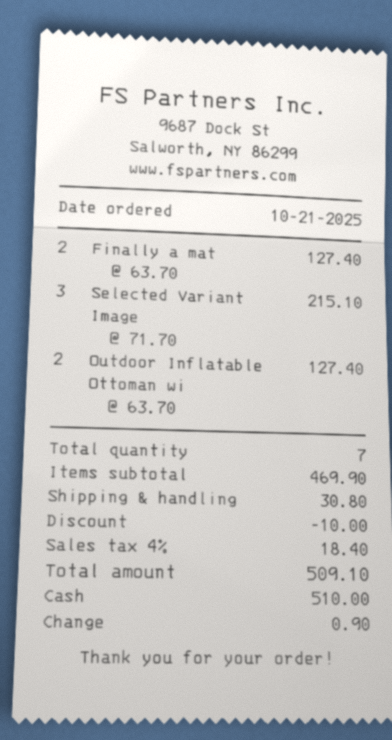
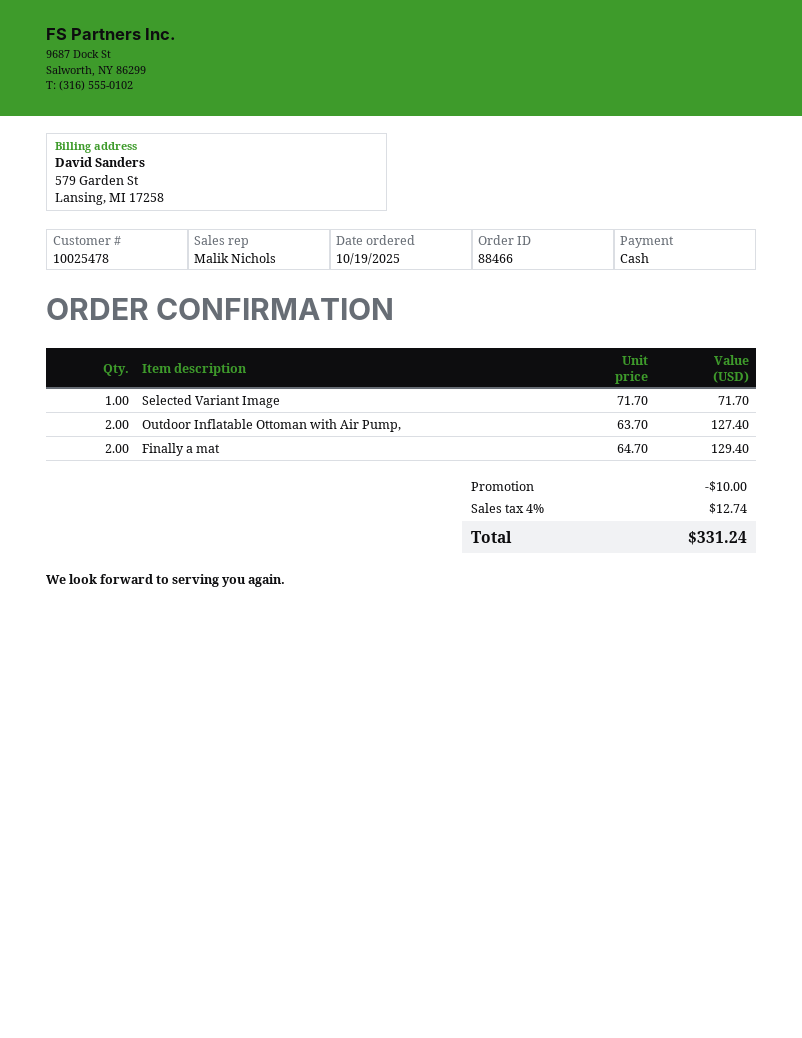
order date: 2025-10-21 -> 2025-10-19
Finally a mat: 2 x 63.70 = 127.40 -> 2 x 64.70 = 129.40
Selected Variant Image: 3 x 71.70 = 215.10 -> 1 x 71.70 = 71.70
shipping: 30.80 -> none
tax: 4% = 18.40 -> 4% = 12.74
total: 509.10 -> 331.24

